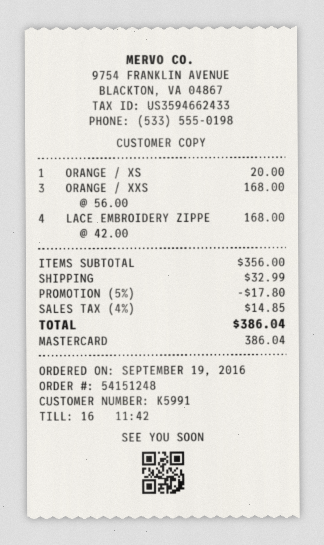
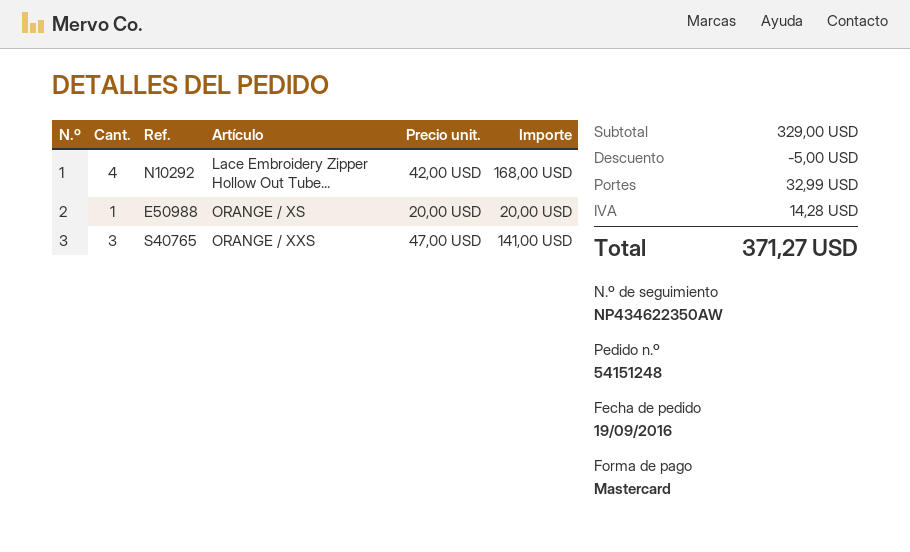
ORANGE / XXS: 3 x 56.00 = 168.00 -> 3 x 47.00 = 141.00
subtotal: 356.00 -> 329.00
discount: 17.80 -> 5.00
tax: 14.85 -> 14.28
total: 386.04 -> 371.27

